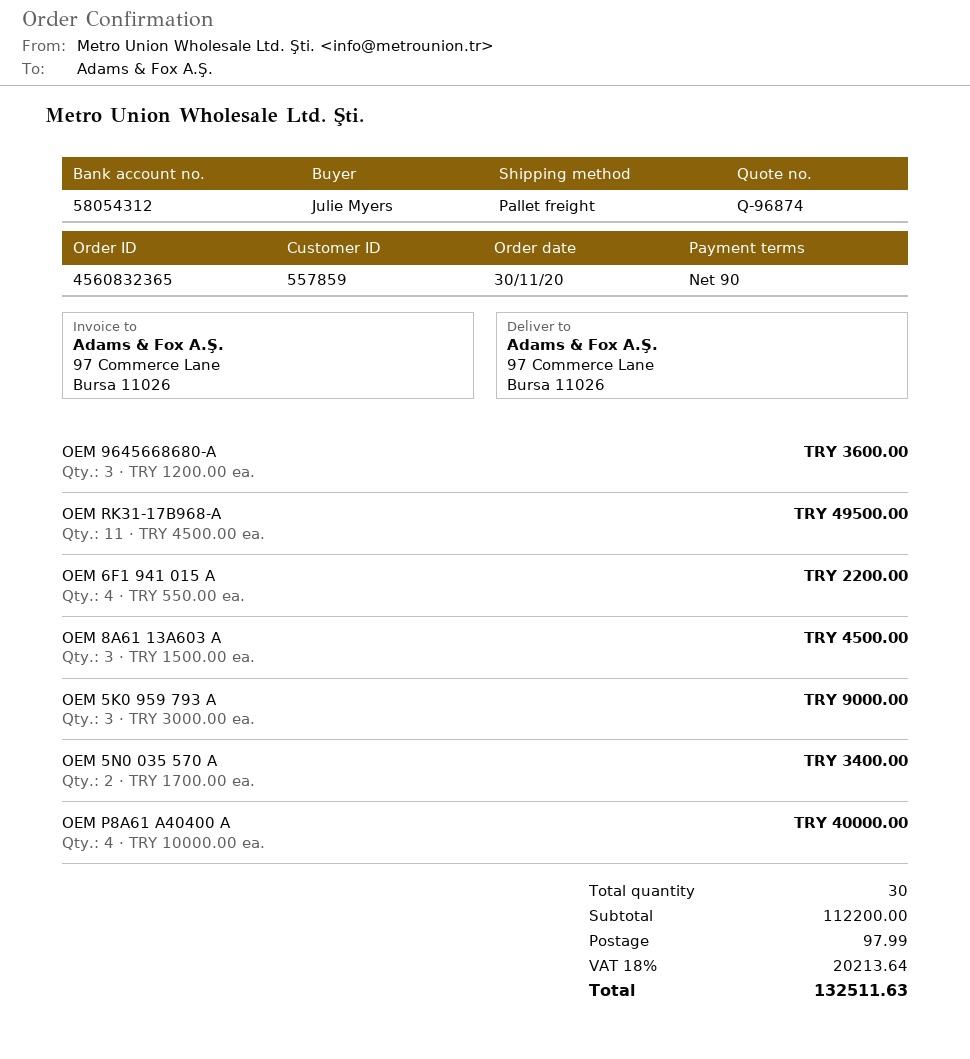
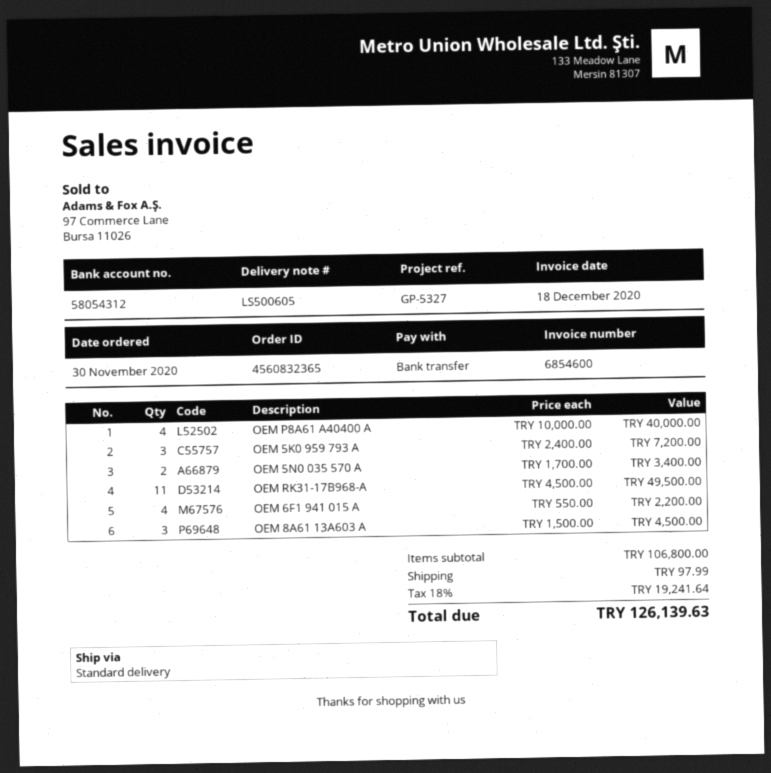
shipping method: pallet freight -> standard
OEM 9645668680-A: 3 x 1200.00 = 3600.00 -> none
OEM 5K0 959 793 A: 3 x 3000.00 = 9000.00 -> 3 x 2400.00 = 7200.00
subtotal: 112200.00 -> 106800.00
tax: 18% = 20213.64 -> 18% = 19241.64
total: 132511.63 -> 126139.63

